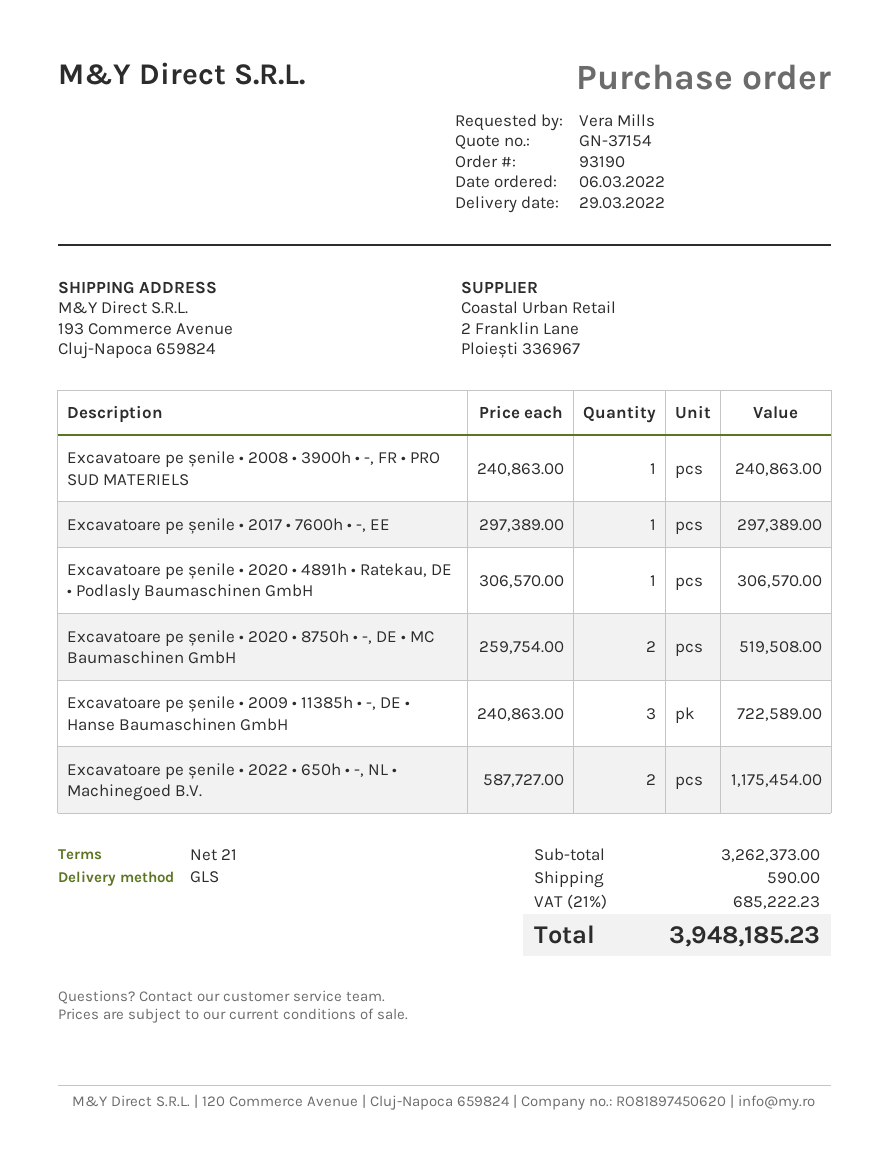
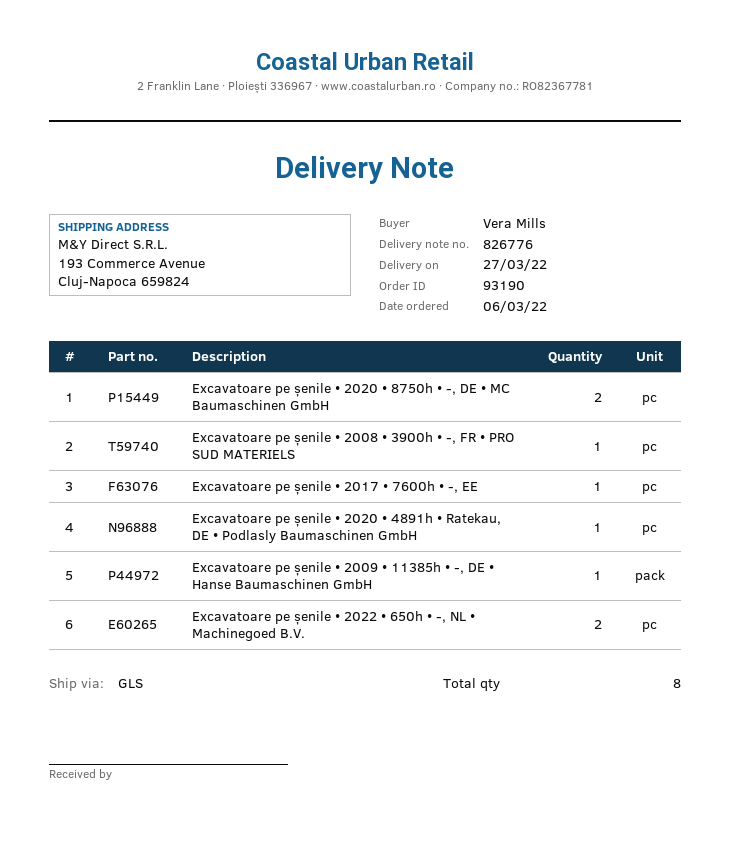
delivery date: 2022-03-29 -> 2022-03-27
Excavatoare pe șenile • 2009 • 11385h • -, DE • Hanse Baumaschinen GmbH: 3 -> 1

